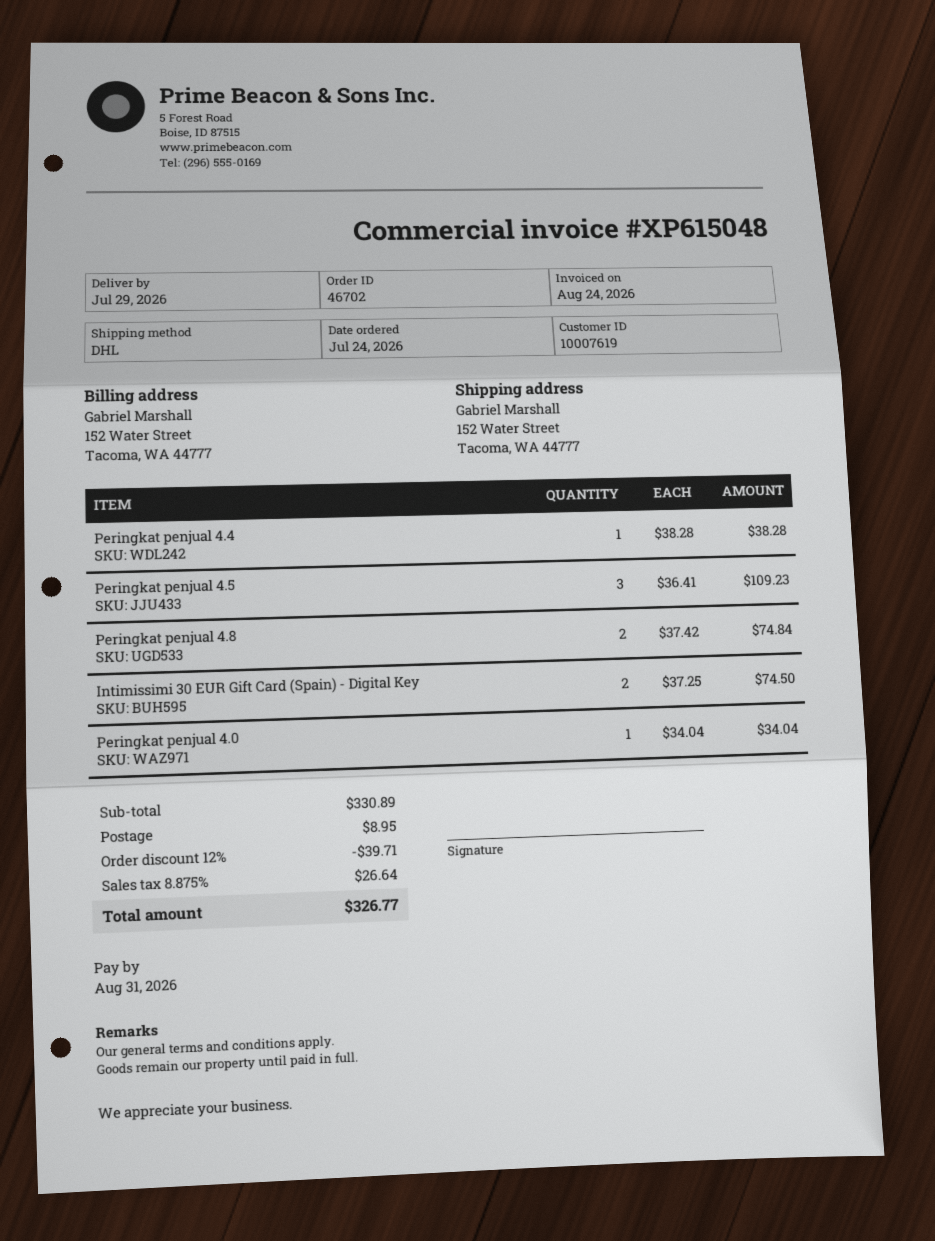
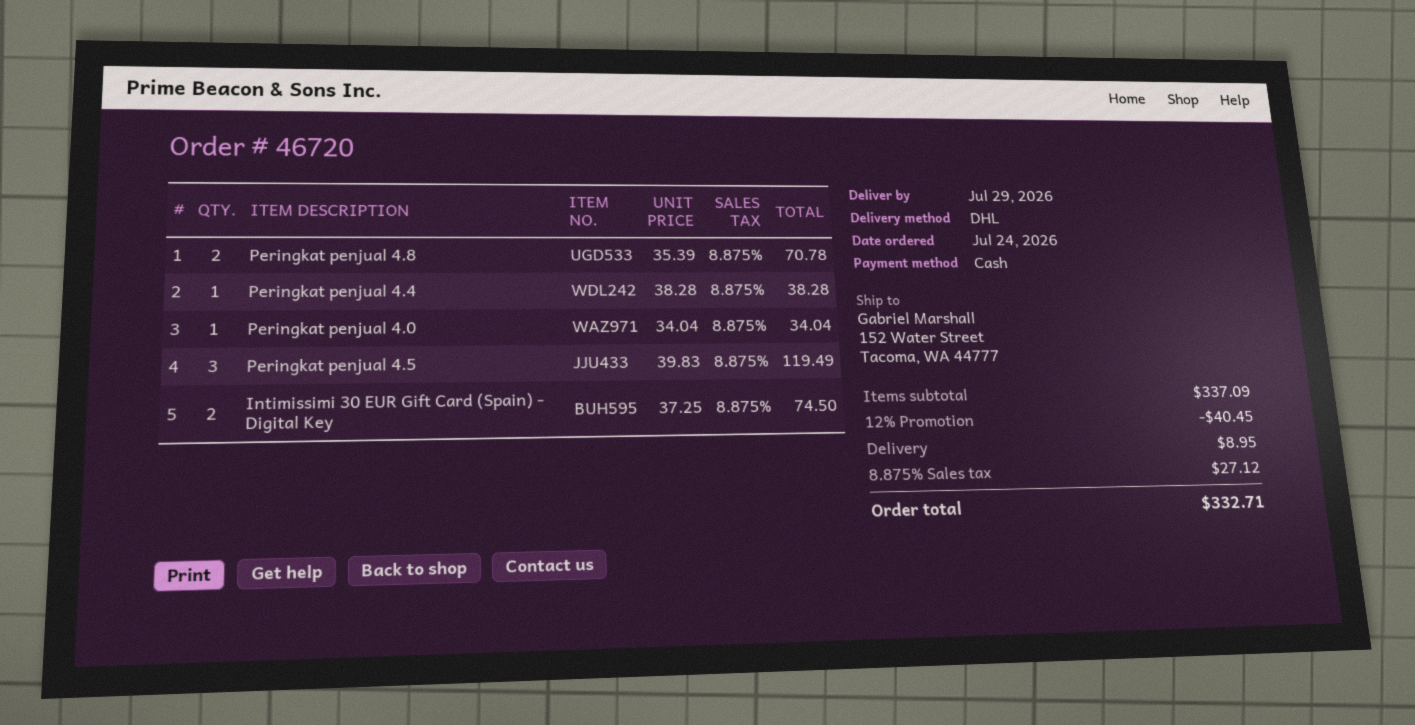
order number: 46702 -> 46720
Peringkat penjual 4.5: 3 x 36.41 = 109.23 -> 3 x 39.83 = 119.49
Peringkat penjual 4.8: 2 x 37.42 = 74.84 -> 2 x 35.39 = 70.78
subtotal: 330.89 -> 337.09
discount: 12% = 39.71 -> 12% = 40.45
tax: 8.875% = 26.64 -> 8.875% = 27.12
total: 326.77 -> 332.71

